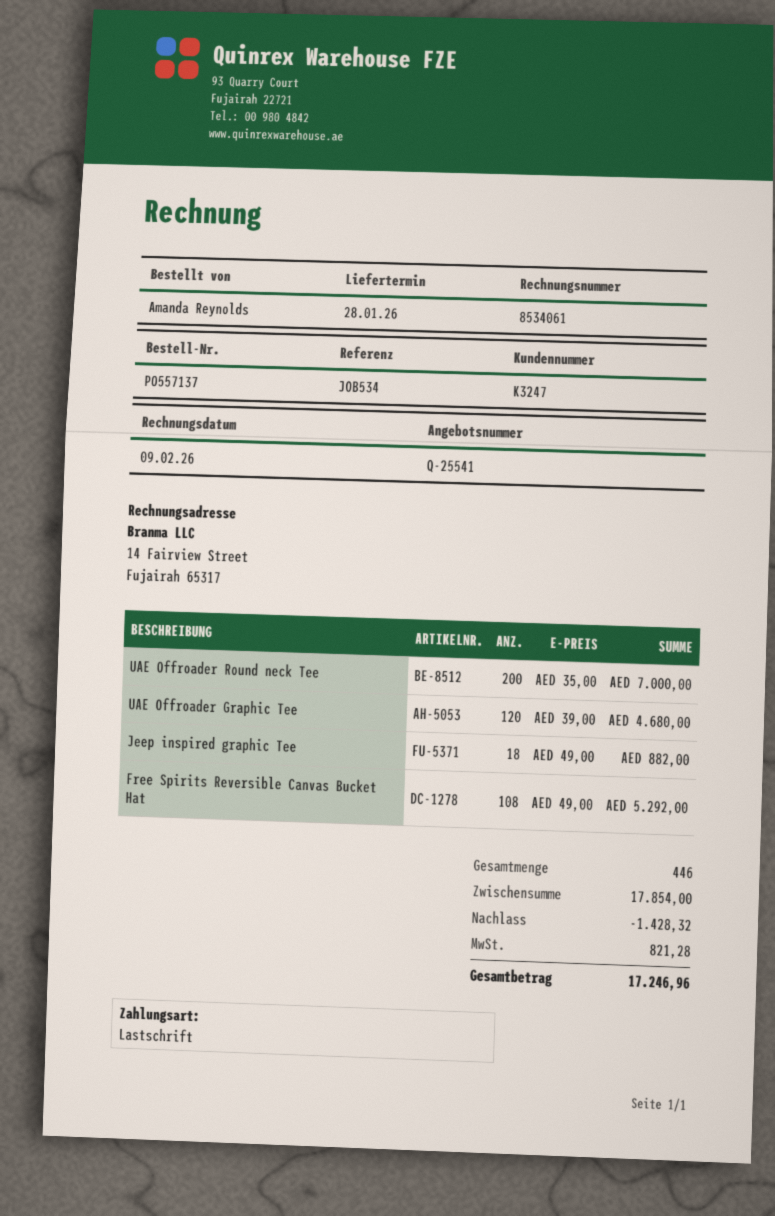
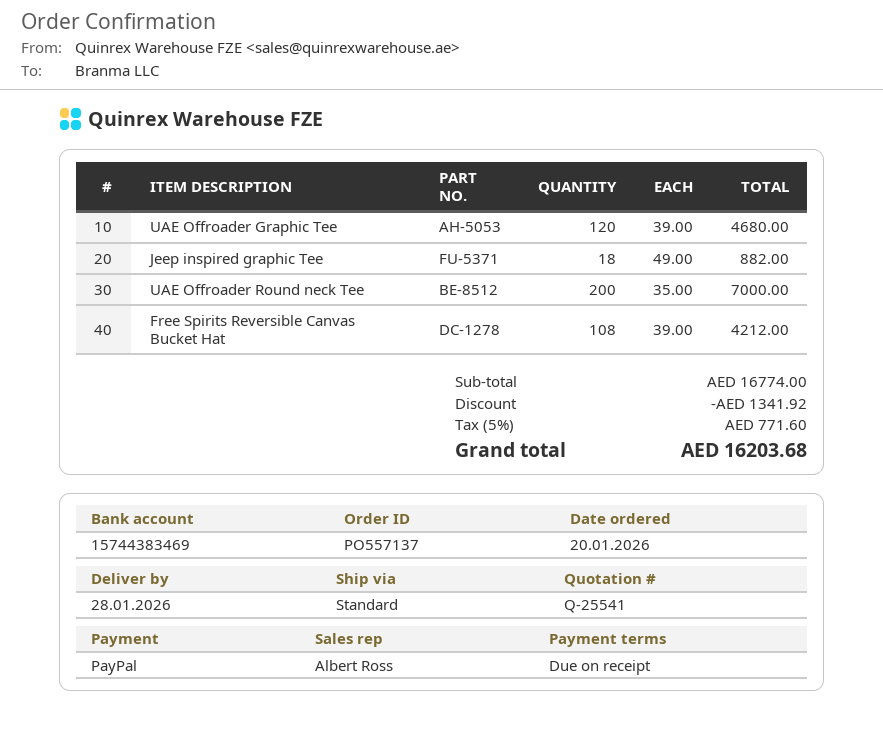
payment method: direct debit -> PayPal
Free Spirits Reversible Canvas Bucket Hat: 108 x 49.00 = 5292.00 -> 108 x 39.00 = 4212.00
subtotal: 17854.00 -> 16774.00
discount: 1428.32 -> 1341.92
tax: 821.28 -> 771.60
total: 17246.96 -> 16203.68

